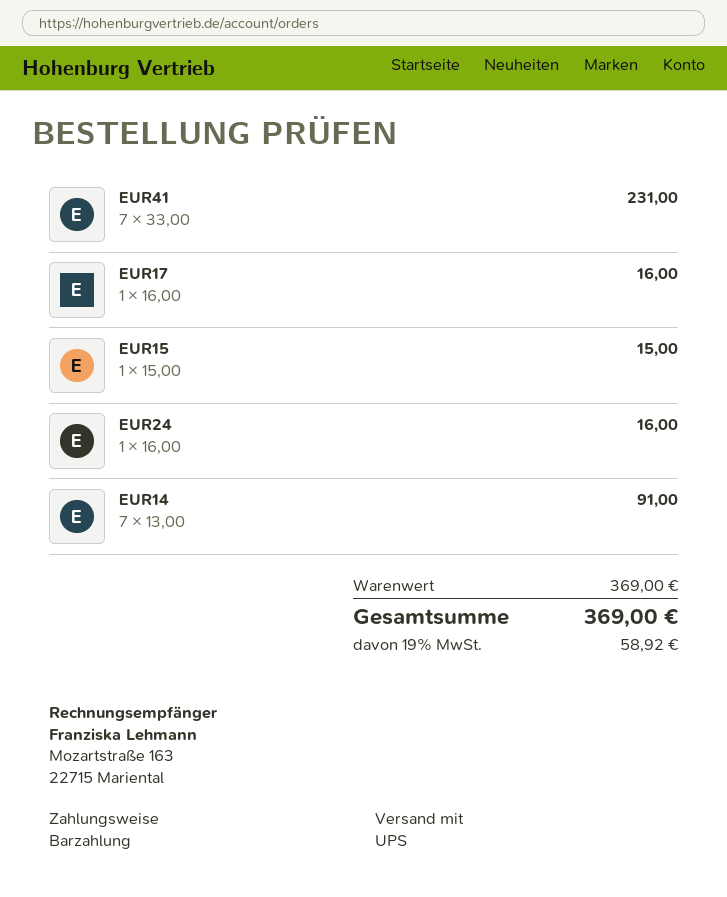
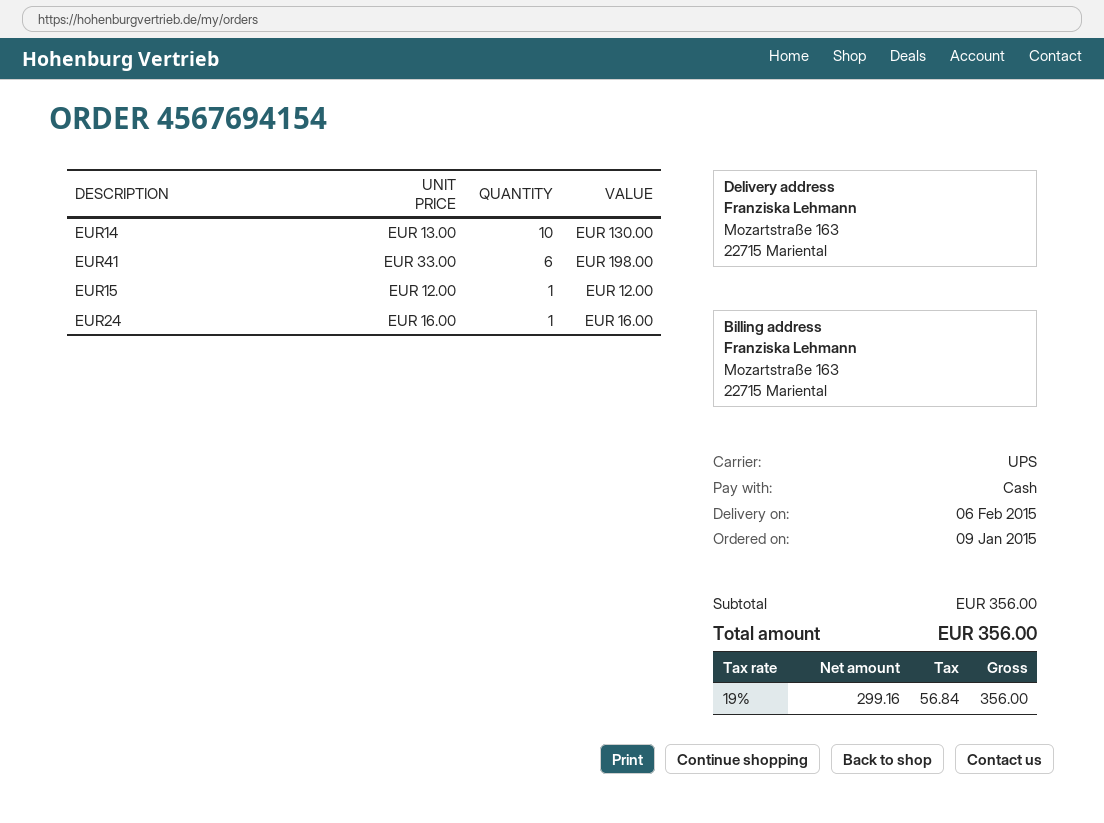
EUR41: 7 x 33.00 = 231.00 -> 6 x 33.00 = 198.00
EUR17: 1 x 16.00 = 16.00 -> none
EUR15: 1 x 15.00 = 15.00 -> 1 x 12.00 = 12.00
EUR14: 7 x 13.00 = 91.00 -> 10 x 13.00 = 130.00
subtotal: 369.00 -> 356.00
tax: 19% = 58.92 -> 19% = 56.84
total: 369.00 -> 356.00

